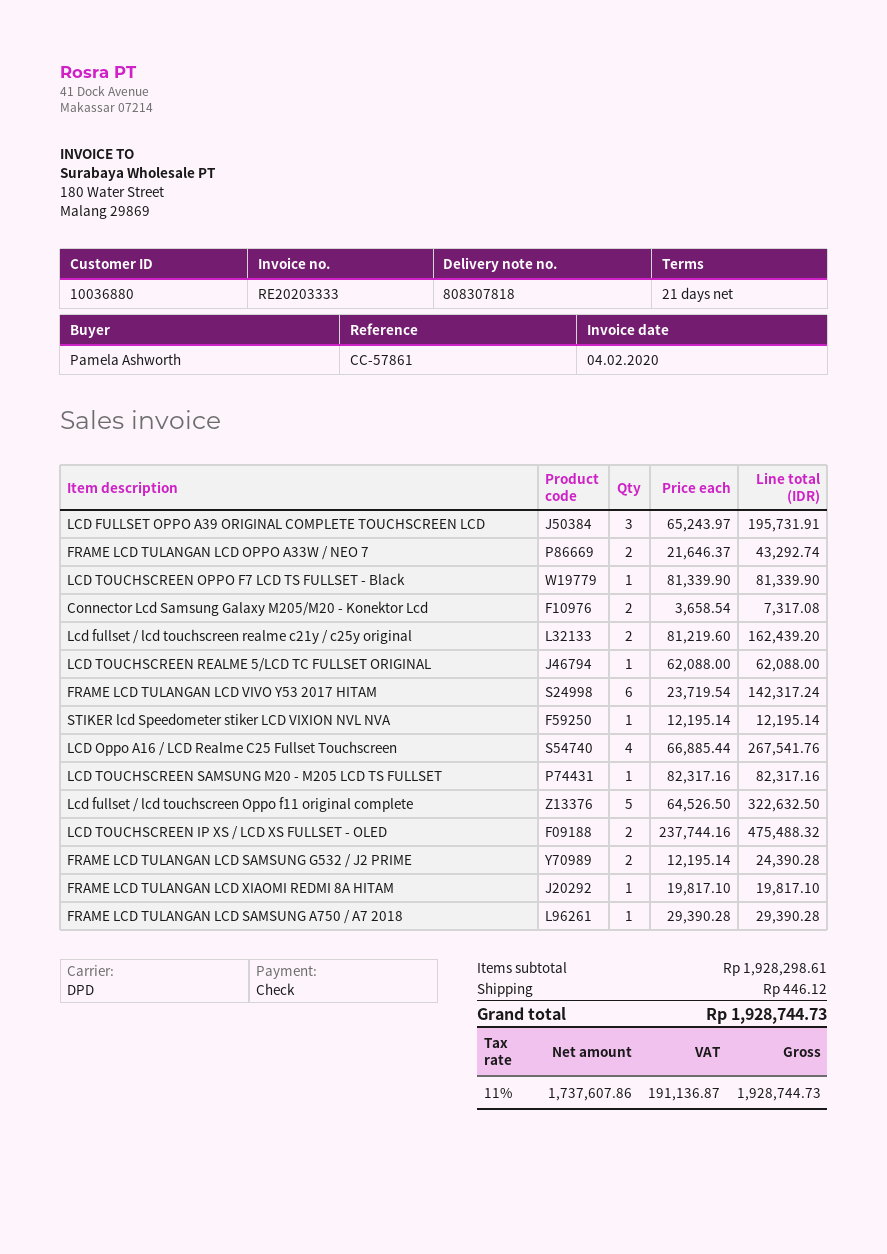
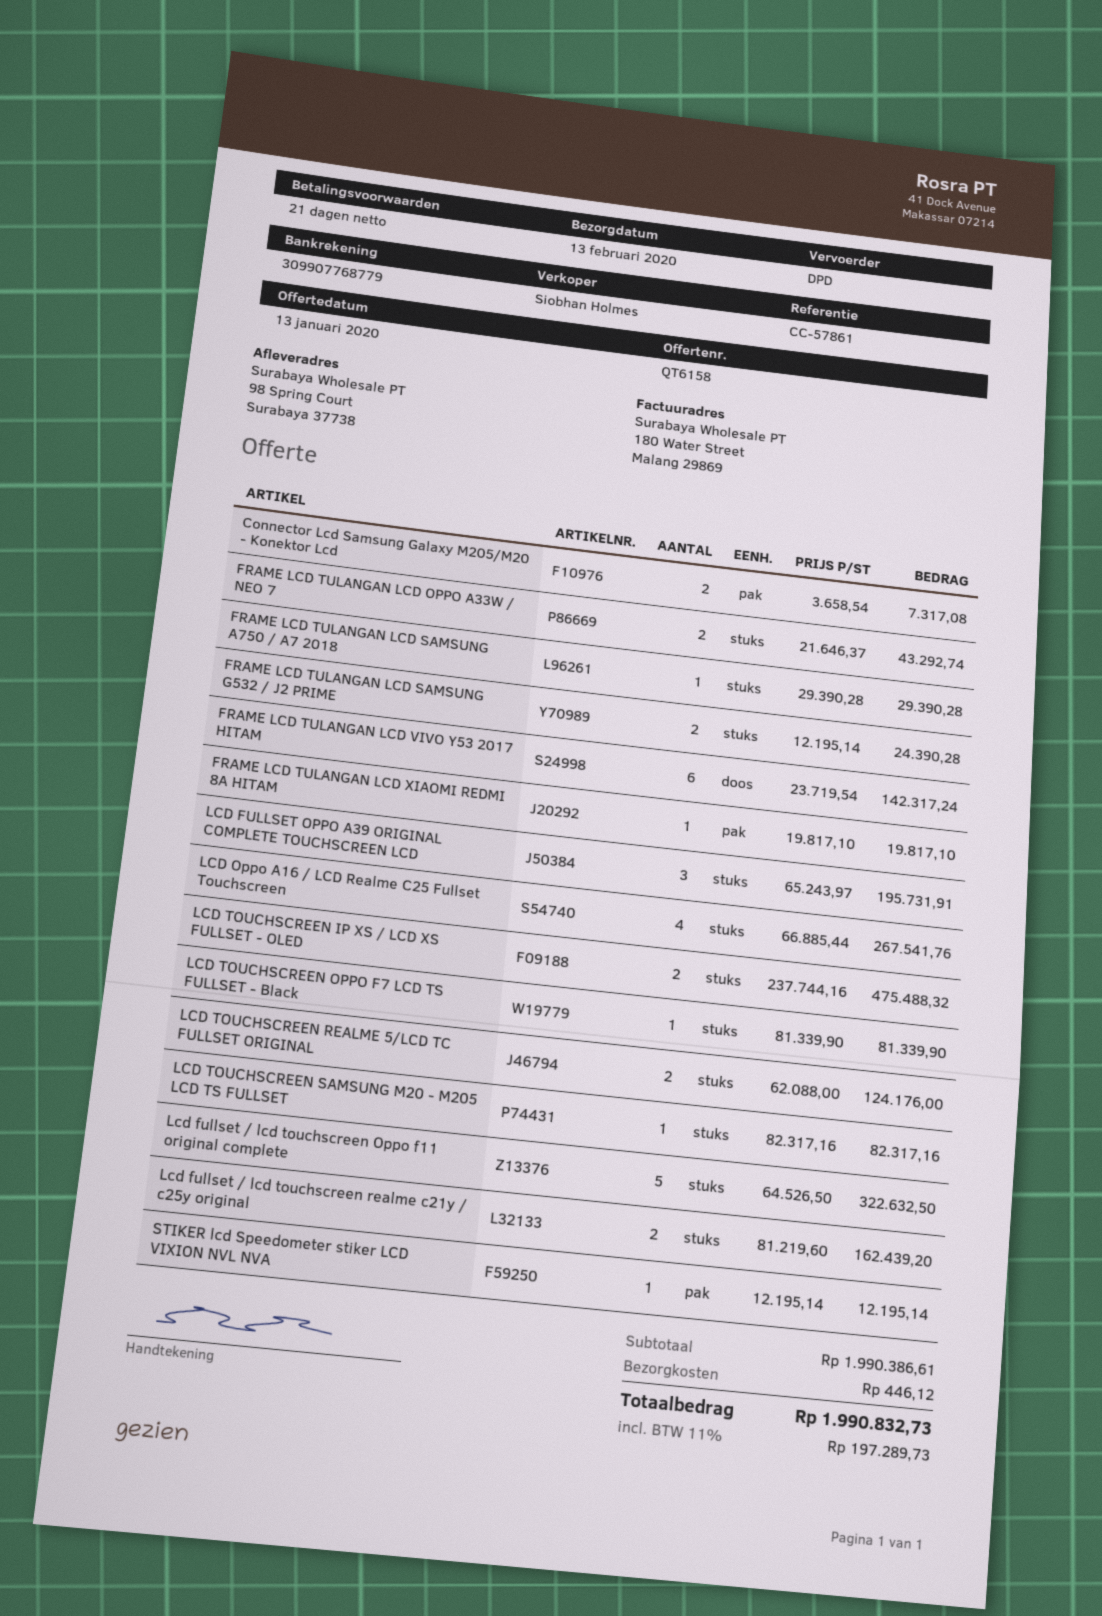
LCD TOUCHSCREEN REALME 5/LCD TC FULLSET ORIGINAL: 1 x 62088.00 = 62088.00 -> 2 x 62088.00 = 124176.00
subtotal: 1928298.61 -> 1990386.61
tax: 11% = 191136.87 -> 11% = 197289.73
total: 1928744.73 -> 1990832.73

